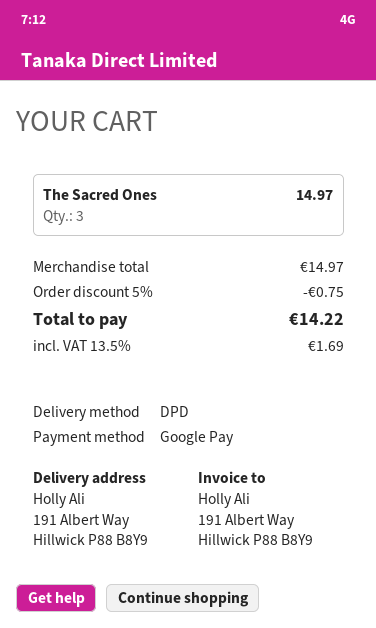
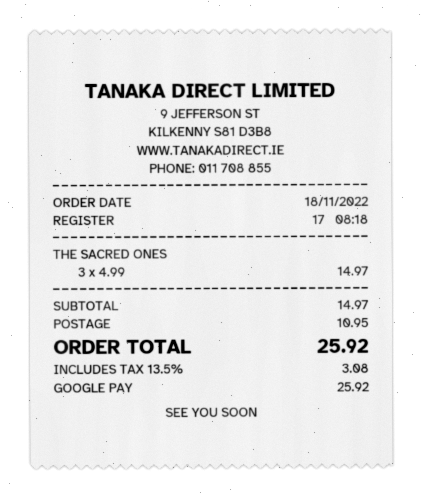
discount: 5% = 0.75 -> none
shipping: none -> 10.95
tax: 13.5% = 1.69 -> 13.5% = 3.08
total: 14.22 -> 25.92

